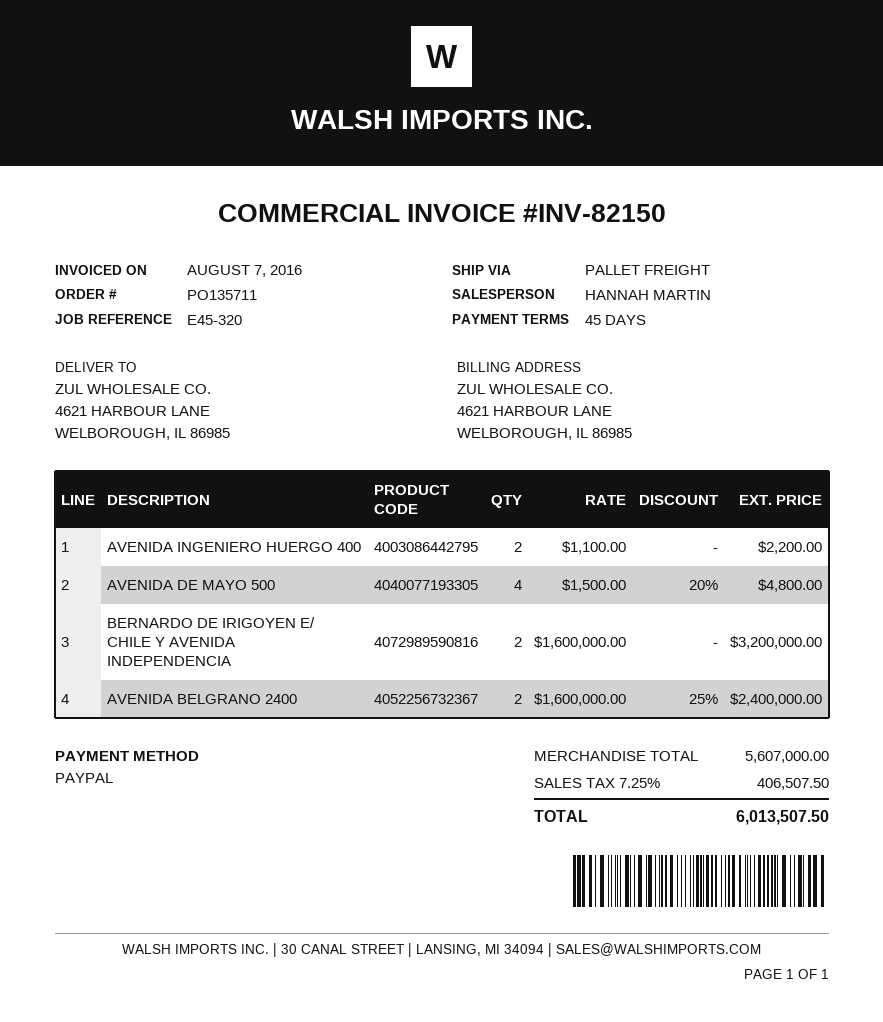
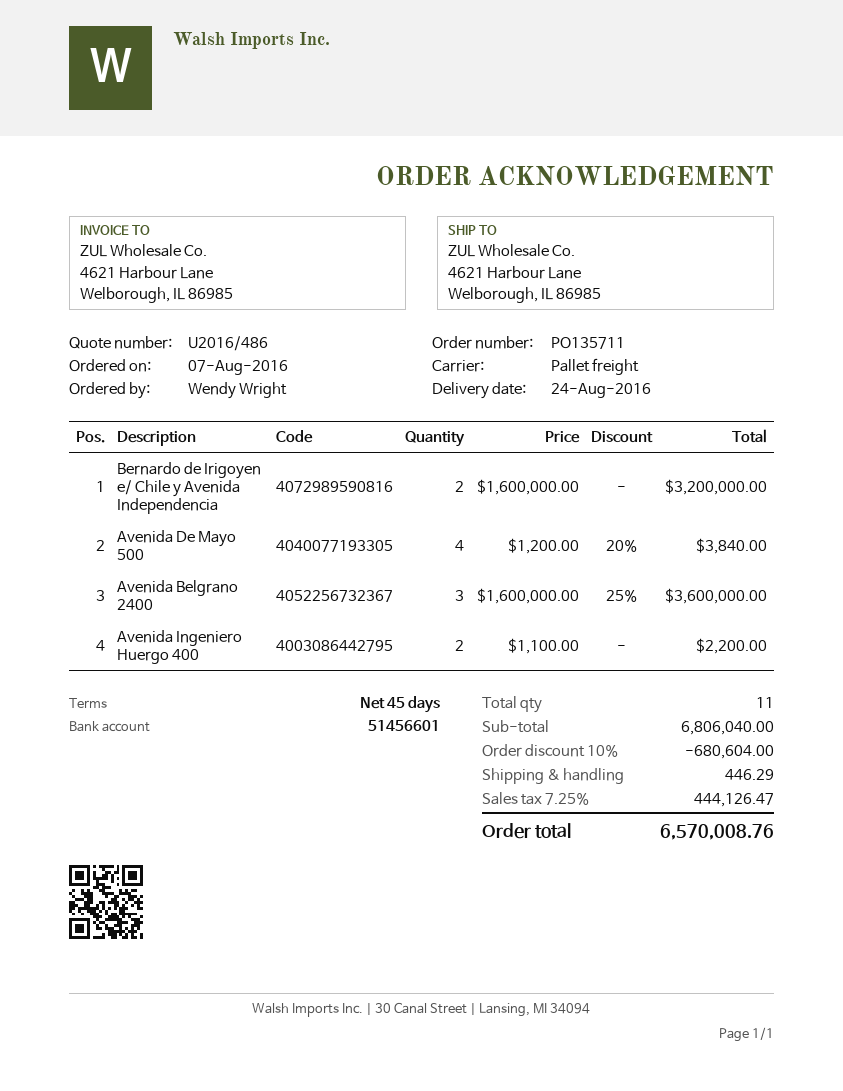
AVENIDA DE MAYO 500: 4 x 1500.00 - 20% = 4800.00 -> 4 x 1200.00 - 20% = 3840.00
AVENIDA BELGRANO 2400: 2 x 1600000.00 - 25% = 2400000.00 -> 3 x 1600000.00 - 25% = 3600000.00
subtotal: 5607000.00 -> 6806040.00
discount: none -> 10% = 680604.00
shipping: none -> 446.29
tax: 7.25% = 406507.50 -> 7.25% = 444126.47
total: 6013507.50 -> 6570008.76

